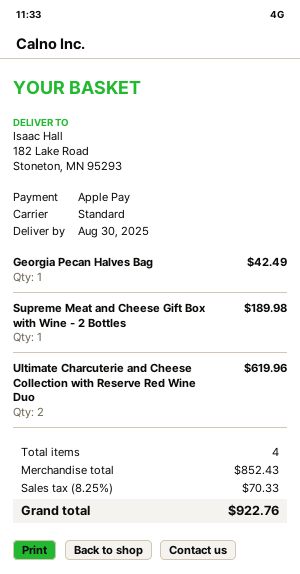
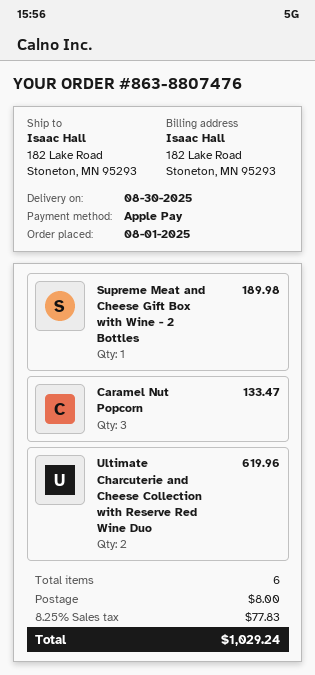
Georgia Pecan Halves Bag: 1 for 42.49 -> none
Caramel Nut Popcorn: none -> 3 for 133.47
total quantity: 4 -> 6
shipping: none -> 8.00
tax: 8.25% = 70.33 -> 8.25% = 77.83
total: 922.76 -> 1029.24

